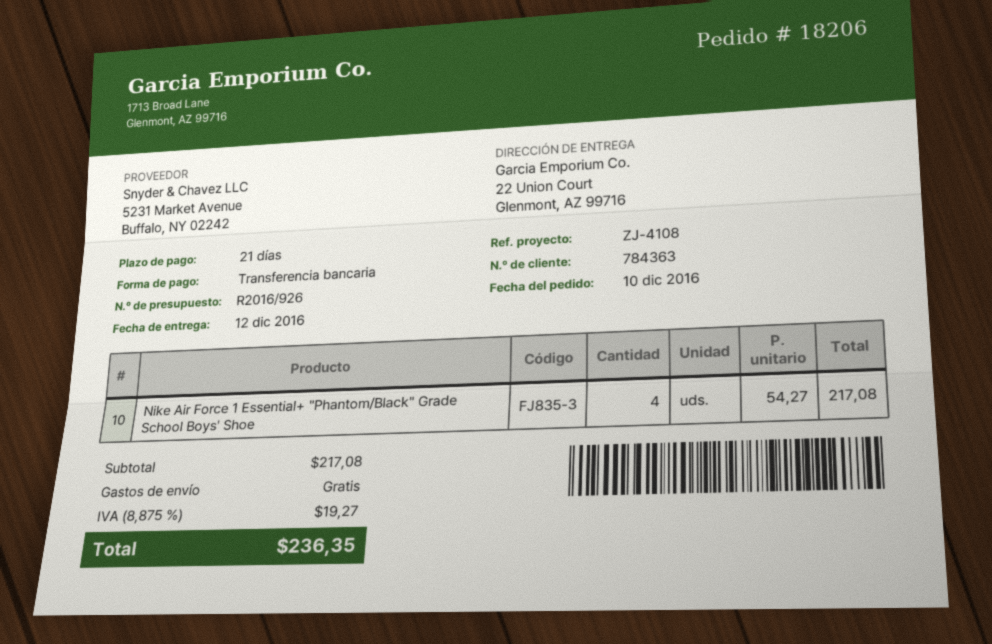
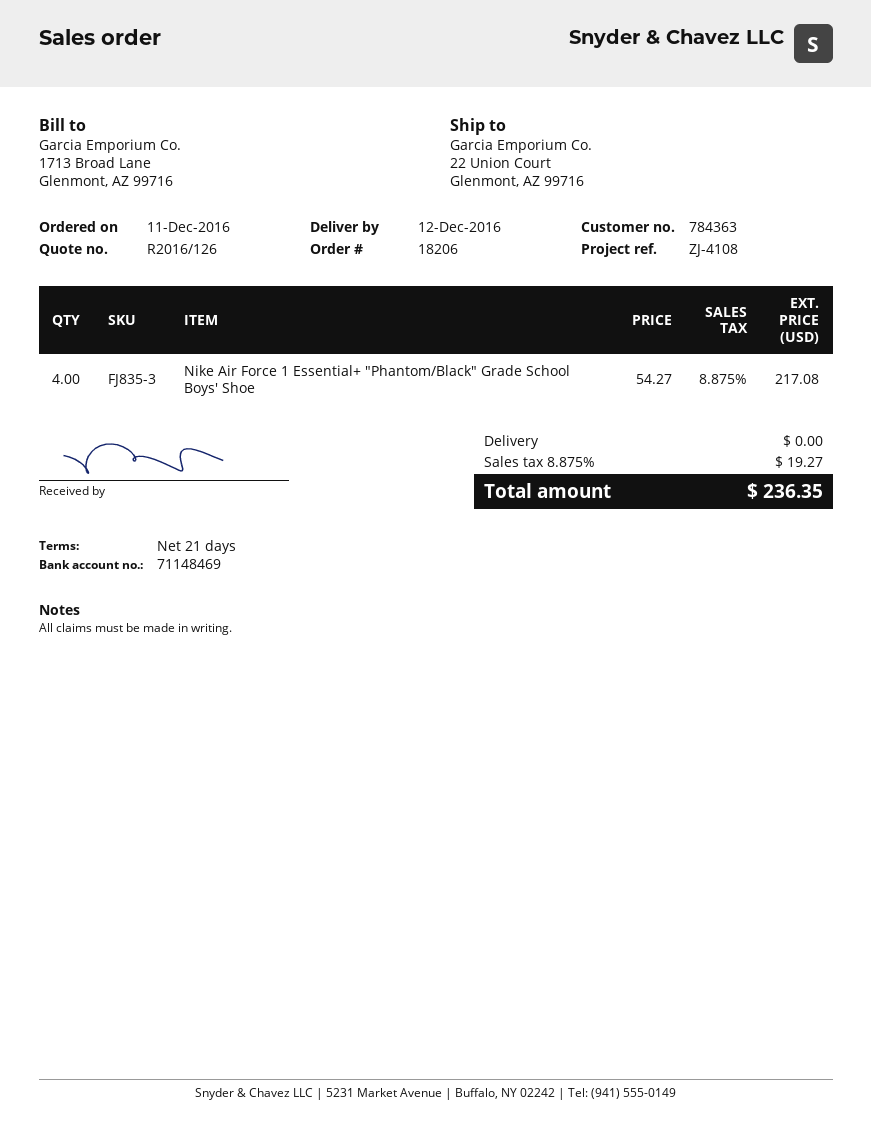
quote number: R2016/926 -> R2016/126
order date: 2016-12-10 -> 2016-12-11

